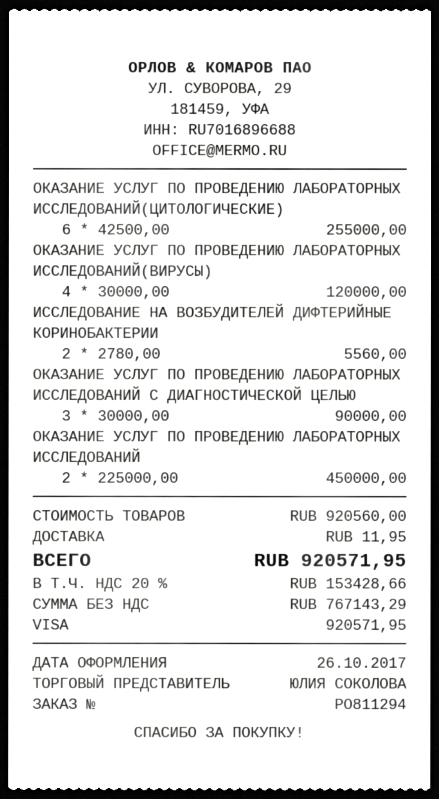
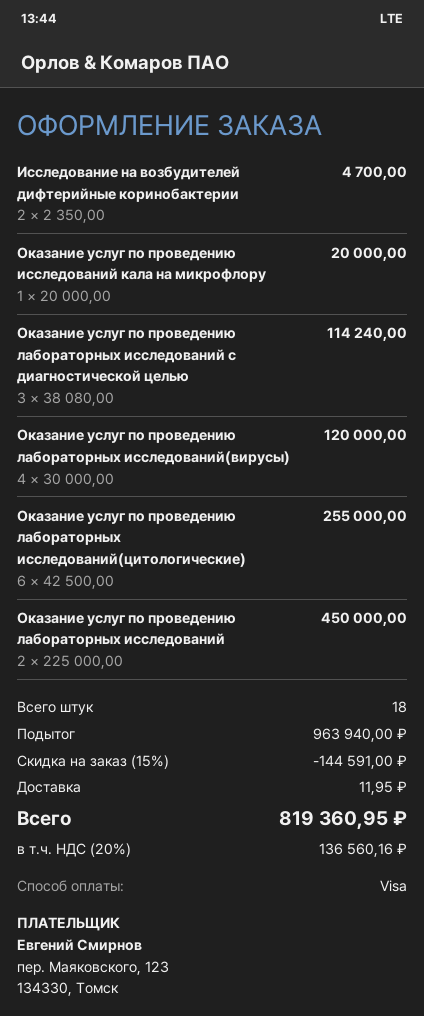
ИССЛЕДОВАНИЕ НА ВОЗБУДИТЕЛЕЙ ДИФТЕРИЙНЫЕ КОРИНОБАКТЕРИИ: 2 x 2780.00 = 5560.00 -> 2 x 2350.00 = 4700.00
ОКАЗАНИЕ УСЛУГ ПО ПРОВЕДЕНИЮ ЛАБОРАТОРНЫХ ИССЛЕДОВАНИЙ С ДИАГНОСТИЧЕСКОЙ ЦЕЛЬЮ: 3 x 30000.00 = 90000.00 -> 3 x 38080.00 = 114240.00
Оказание услуг по проведению исследований кала на микрофлору: none -> 1 x 20000.00 = 20000.00
subtotal: 920560.00 -> 963940.00
discount: none -> 15% = 144591.00
tax: 20% = 153428.66 -> 20% = 136560.16
total: 920571.95 -> 819360.95

